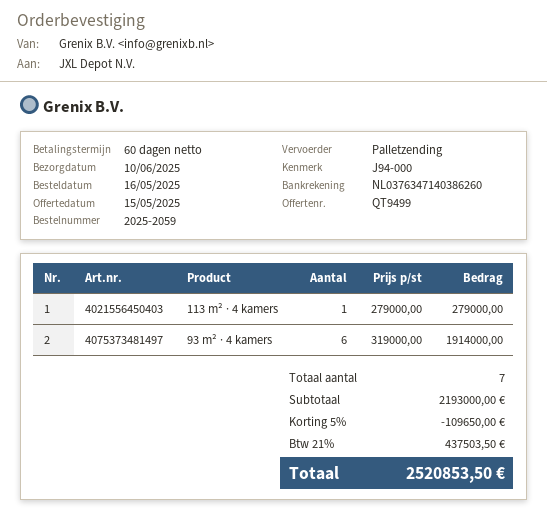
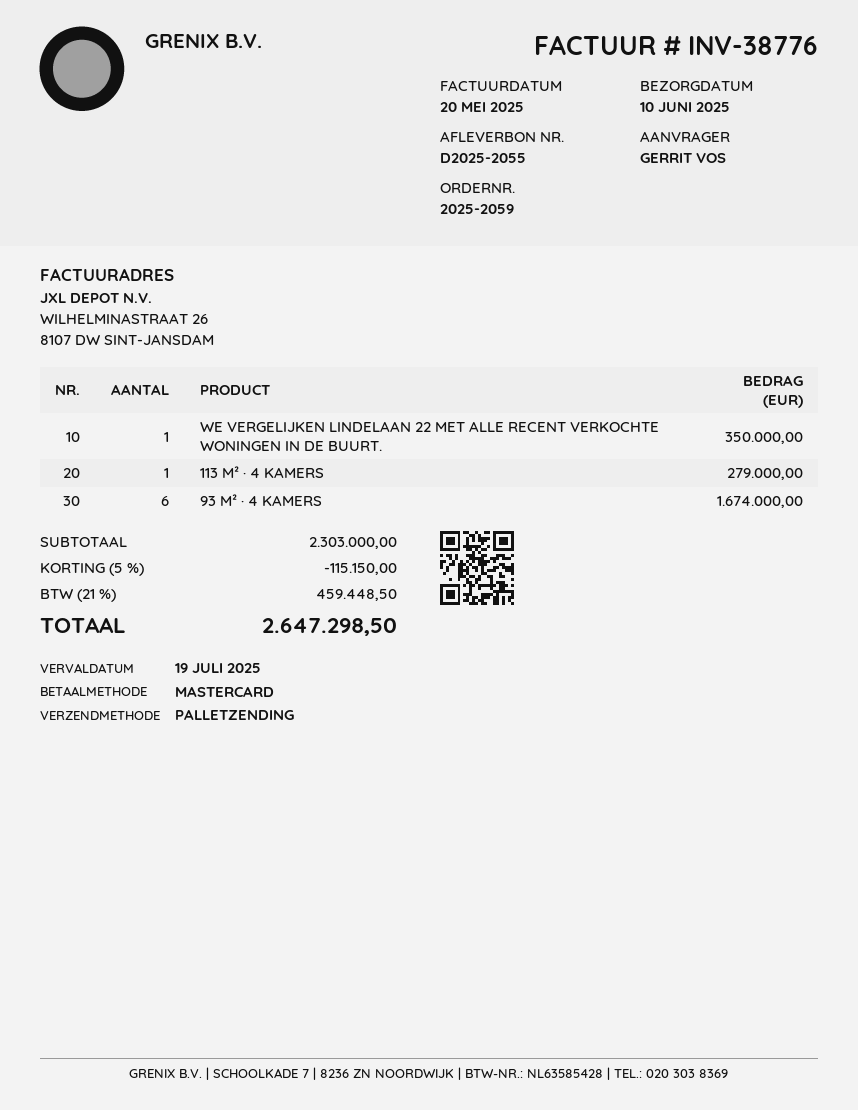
93 m² · 4 kamers: 6 for 1914000.00 -> 6 for 1674000.00
WE VERGELIJKEN LINDELAAN 22 MET ALLE RECENT VERKOCHTE WONINGEN IN DE BUURT.: none -> 1 for 350000.00
subtotal: 2193000.00 -> 2303000.00
discount: 5% = 109650.00 -> 5% = 115150.00
tax: 21% = 437503.50 -> 21% = 459448.50
total: 2520853.50 -> 2647298.50

